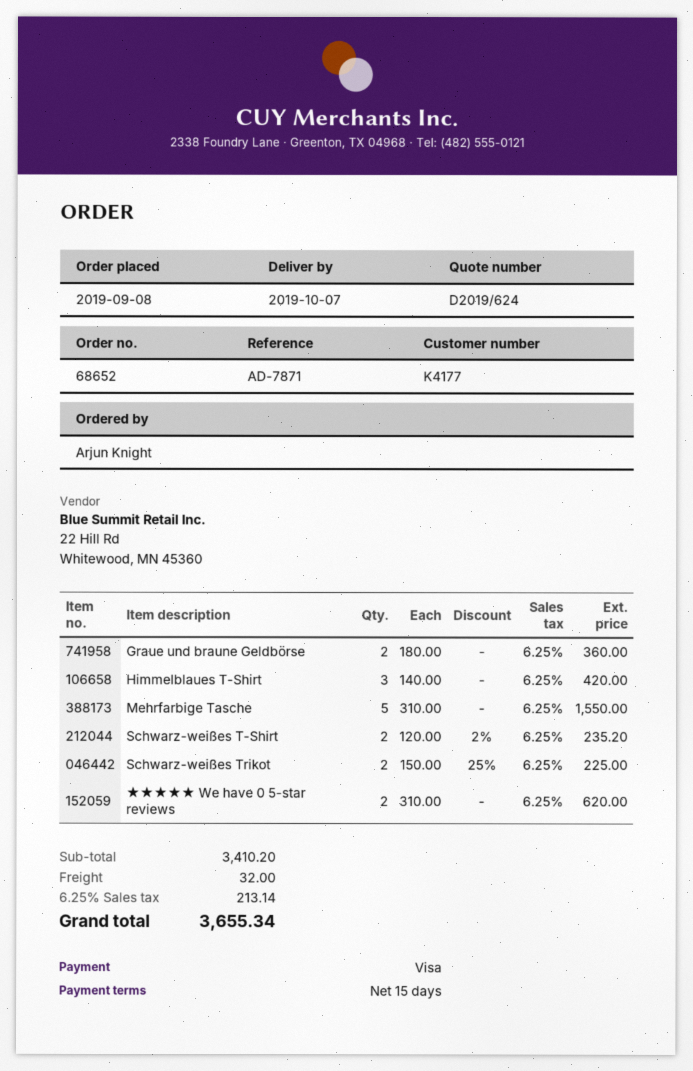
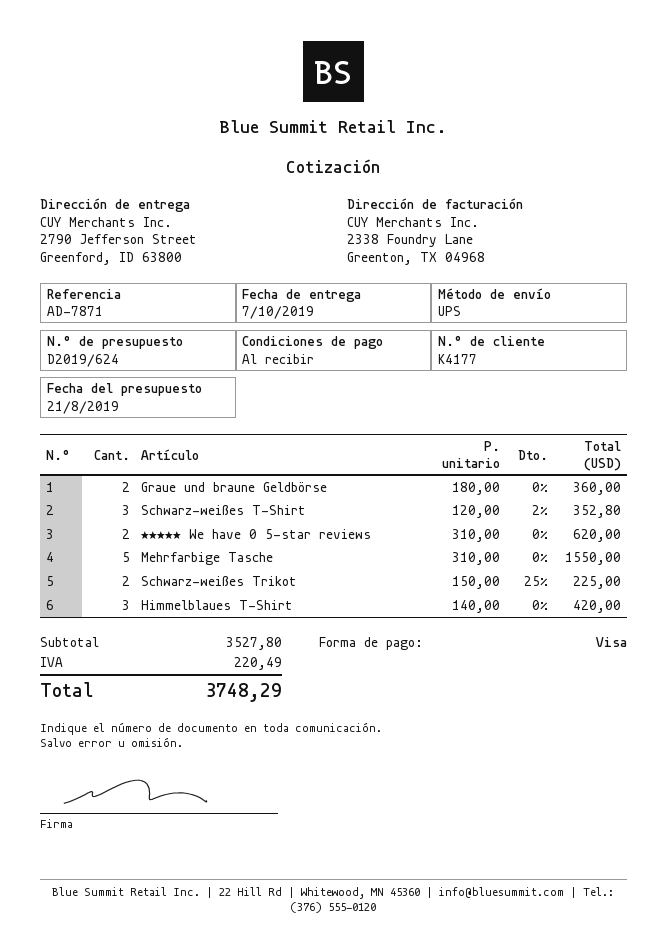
payment terms: 15 days -> on receipt
Schwarz-weißes T-Shirt: 2 x 120.00 - 2% = 235.20 -> 3 x 120.00 - 2% = 352.80
subtotal: 3410.20 -> 3527.80
shipping: 32.00 -> none
tax: 213.14 -> 220.49
total: 3655.34 -> 3748.29

